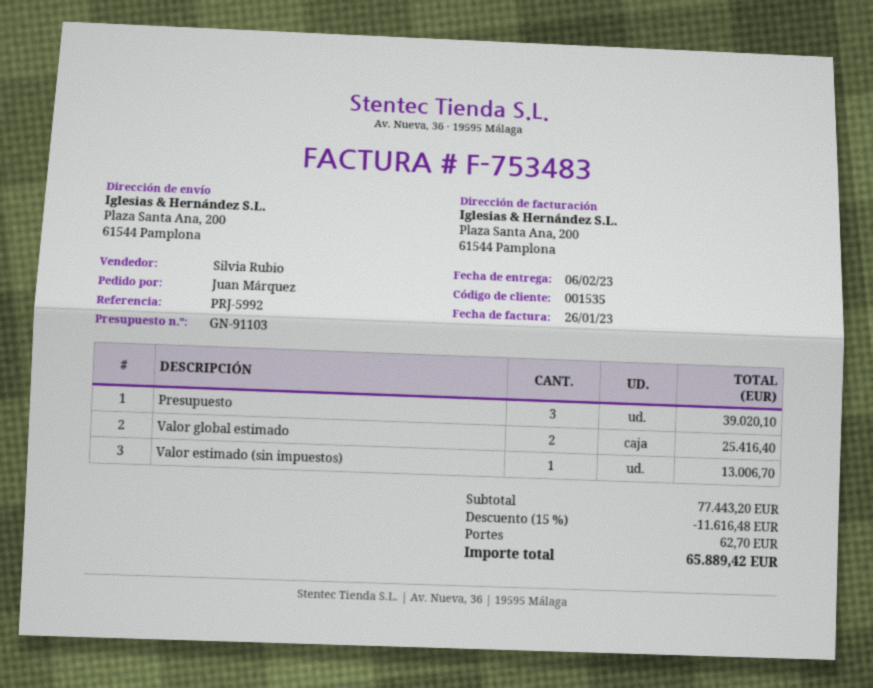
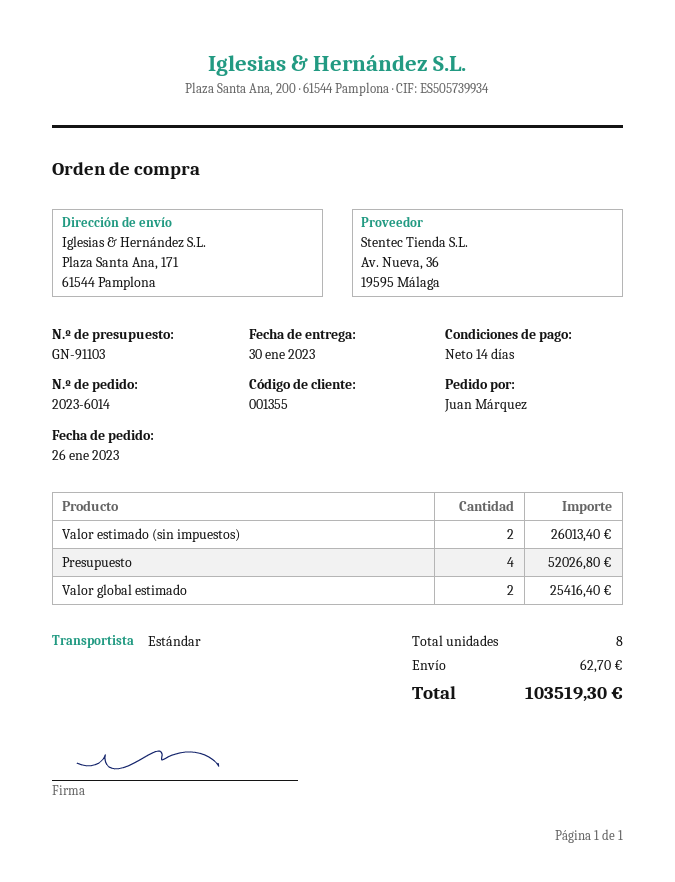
delivery date: 2023-02-06 -> 2023-01-30
customer number: 001535 -> 001355
ship to: Plaza Santa Ana, 200, 61544 Pamplona -> Plaza Santa Ana, 171, 61544 Pamplona
Presupuesto: 3 for 39020.10 -> 4 for 52026.80
Valor estimado (sin impuestos): 1 for 13006.70 -> 2 for 26013.40
discount: 15% = 11616.48 -> none
total: 65889.42 -> 103519.30

